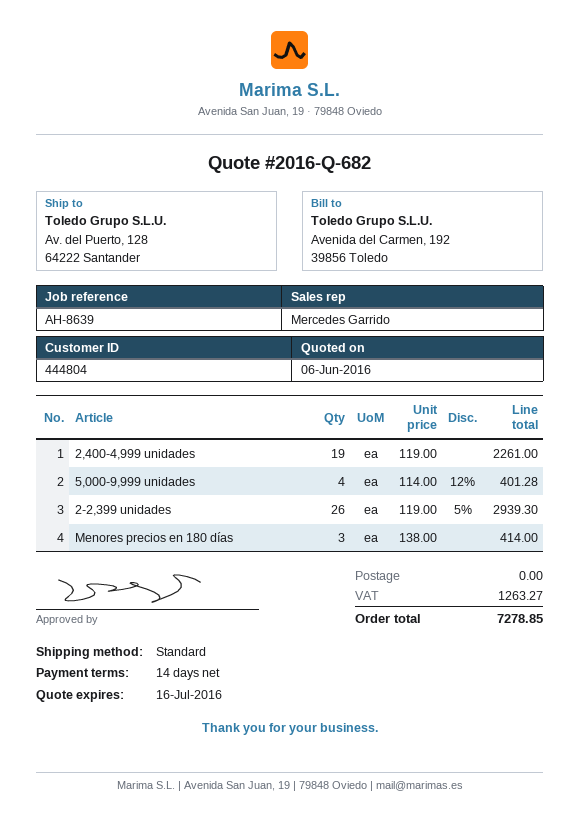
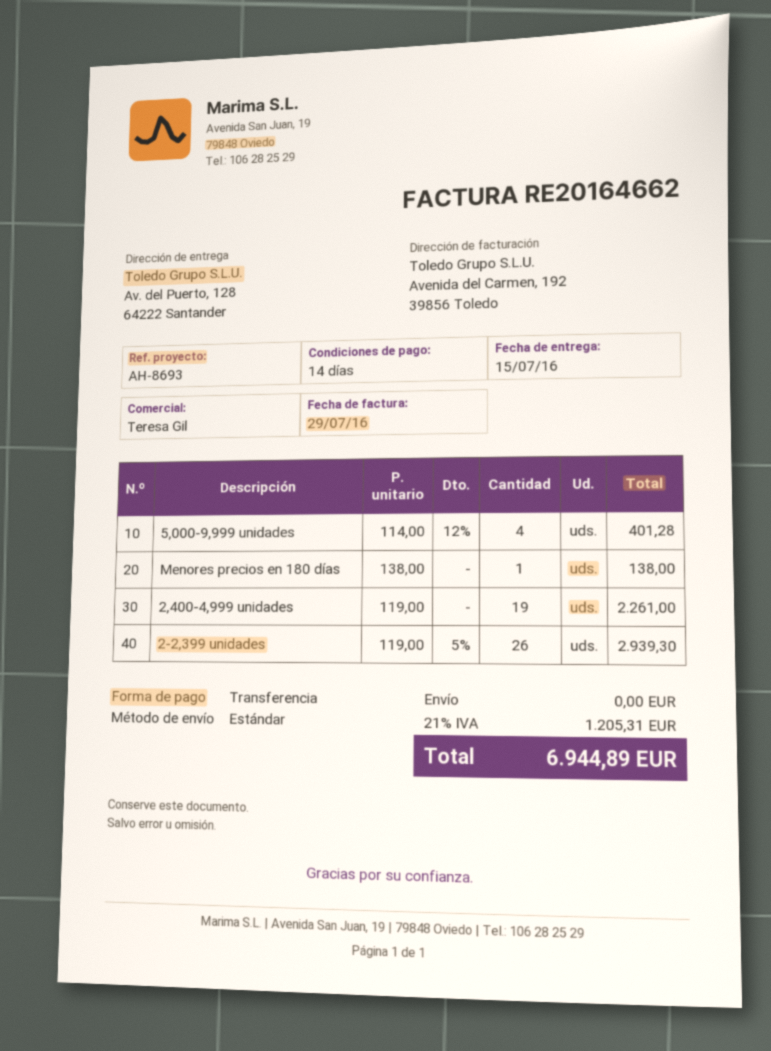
reference: AH-8639 -> AH-8693
sales rep: Mercedes Garrido -> Teresa Gil
Menores precios en 180 días: 3 x 138.00 = 414.00 -> 1 x 138.00 = 138.00
tax: 1263.27 -> 1205.31
total: 7278.85 -> 6944.89

